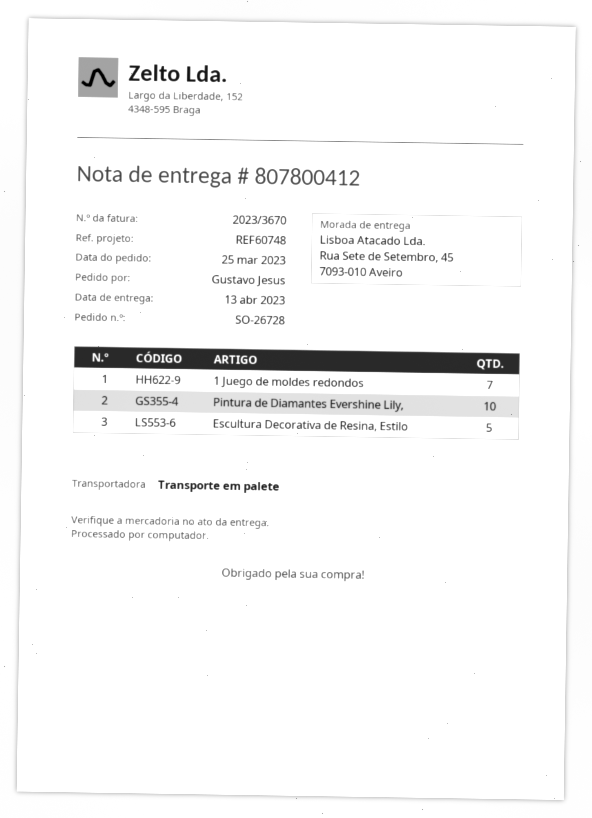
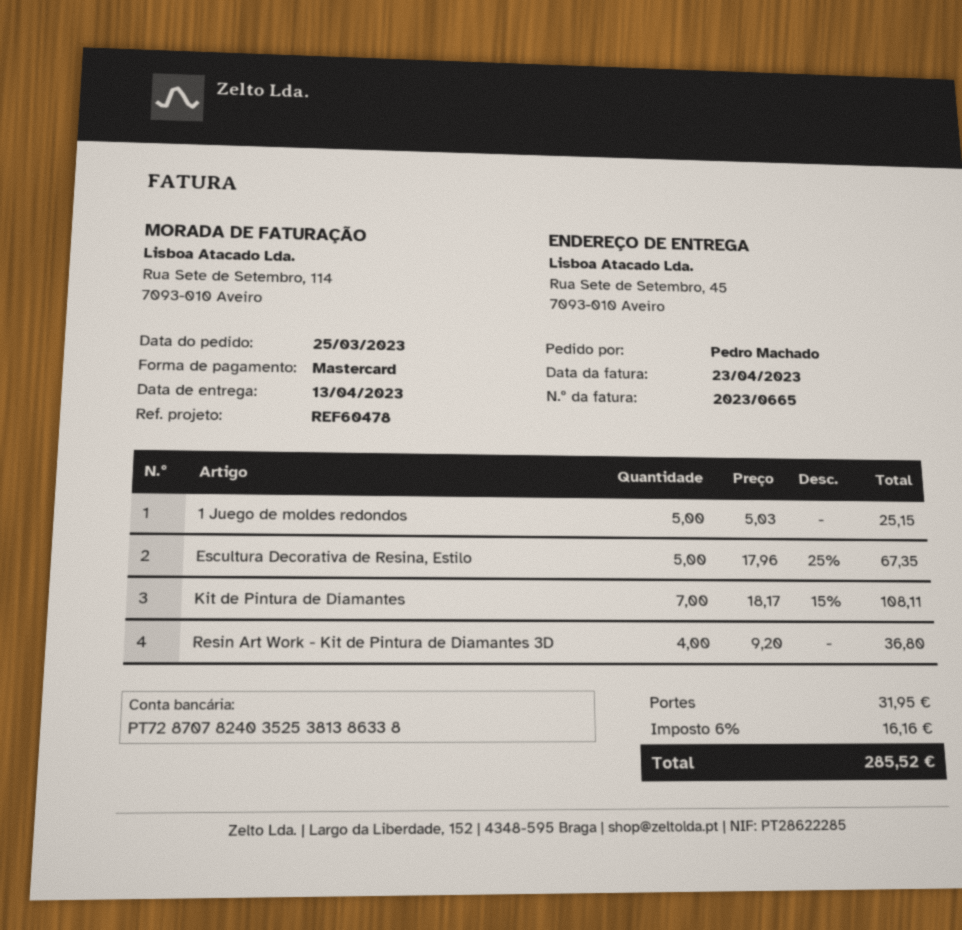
invoice number: 2023/3670 -> 2023/0665
reference: REF60748 -> REF60478
ordered by: Gustavo Jesus -> Pedro Machado
1 Juego de moldes redondos: 7 -> 5
Pintura de Diamantes Evershine Lily,: 10 -> none
Kit de Pintura de Diamantes: none -> 7
Resin Art Work - Kit de Pintura de Diamantes 3D: none -> 4

